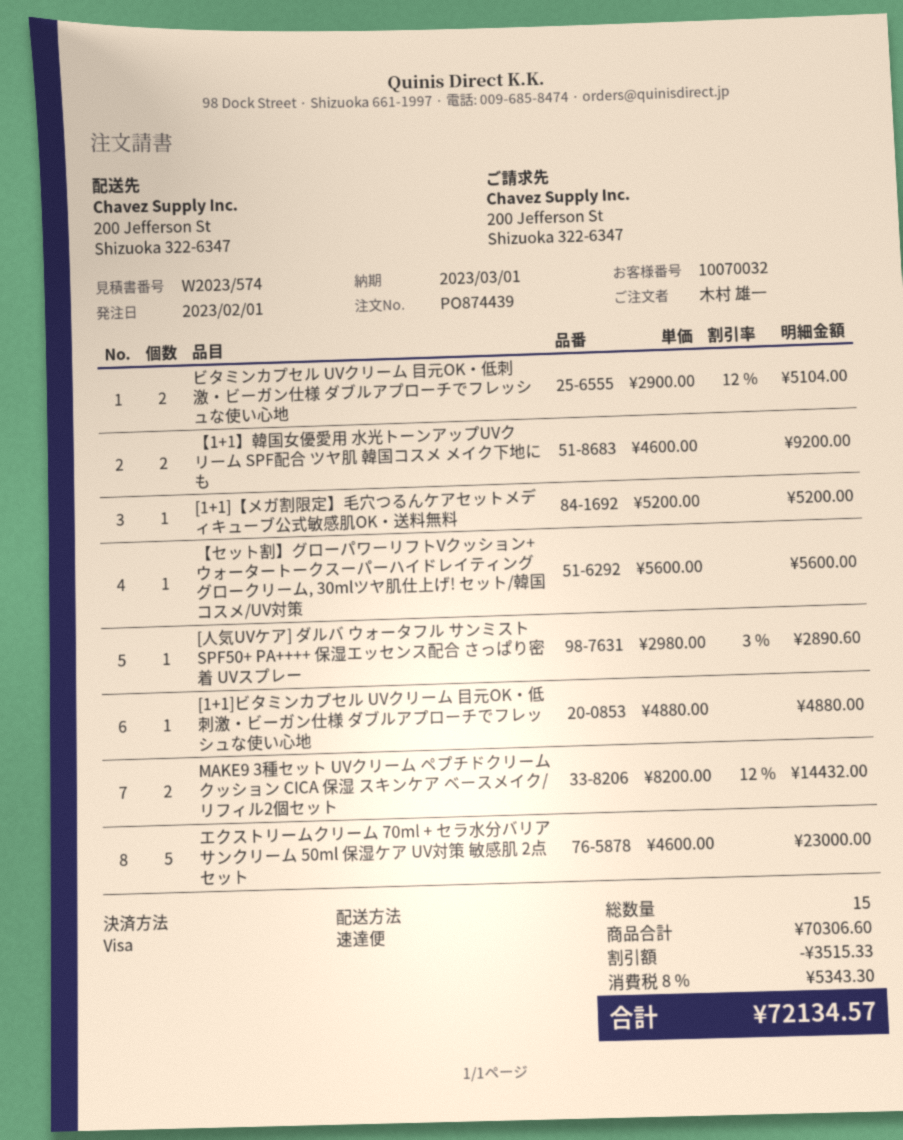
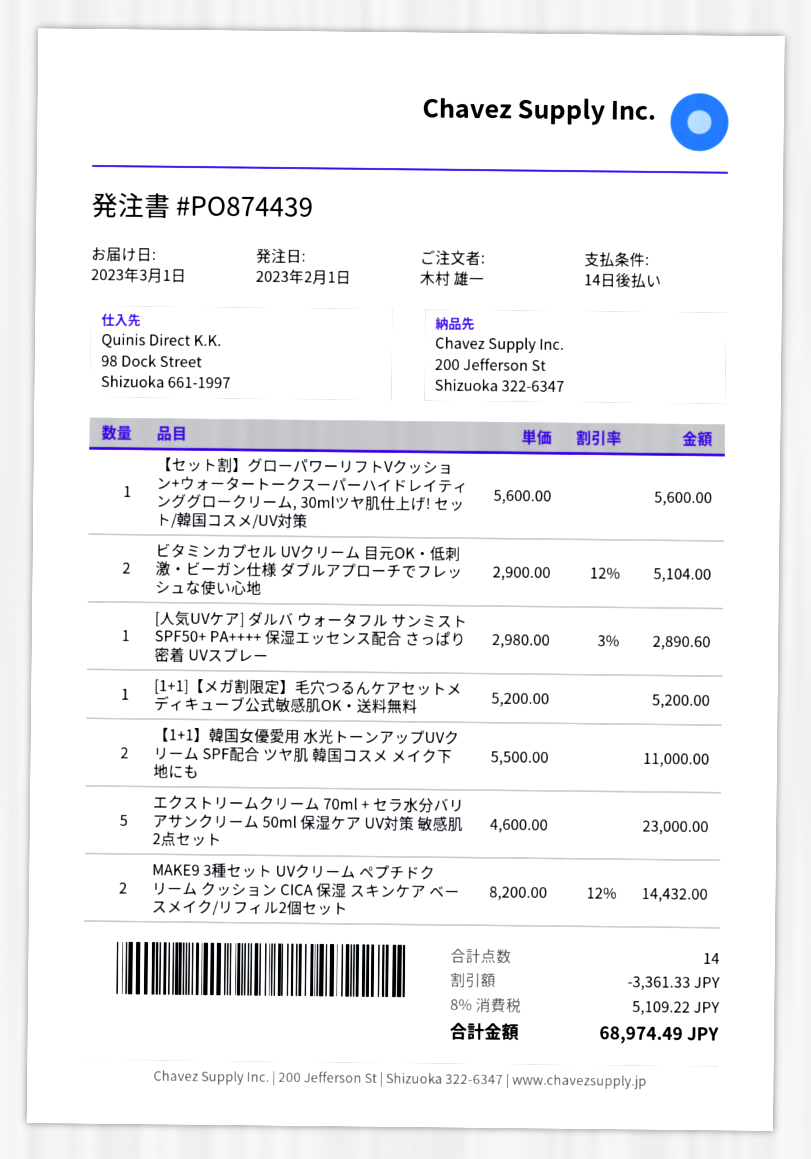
【1+1】韓国女優愛用 水光トーンアップUVクリーム SPF配合 ツヤ肌 韓国コスメ メイク下地にも: 2 x 4600.00 = 9200.00 -> 2 x 5500.00 = 11000.00
[1+1]ビタミンカプセル UVクリーム 目元OK・低刺激・ビーガン仕様 ダブルアプローチでフレッシュな使い心地: 1 x 4880.00 = 4880.00 -> none
total quantity: 15 -> 14
discount: 3515.33 -> 3361.33
tax: 8% = 5343.30 -> 8% = 5109.22
total: 72134.57 -> 68974.49

